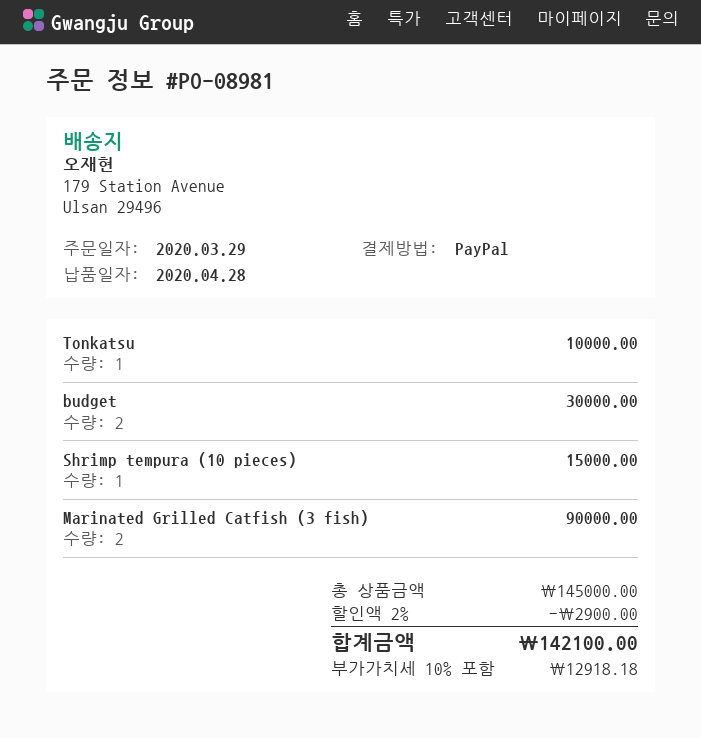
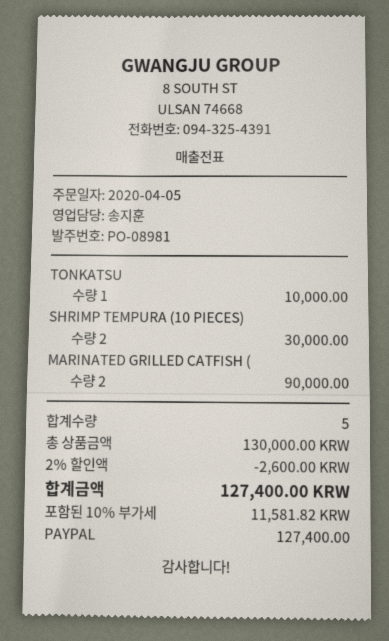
order date: 2020-03-29 -> 2020-04-05
budget: 2 for 30000.00 -> none
Shrimp tempura (10 pieces): 1 for 15000.00 -> 2 for 30000.00
subtotal: 145000.00 -> 130000.00
discount: 2% = 2900.00 -> 2% = 2600.00
tax: 10% = 12918.18 -> 10% = 11581.82
total: 142100.00 -> 127400.00

